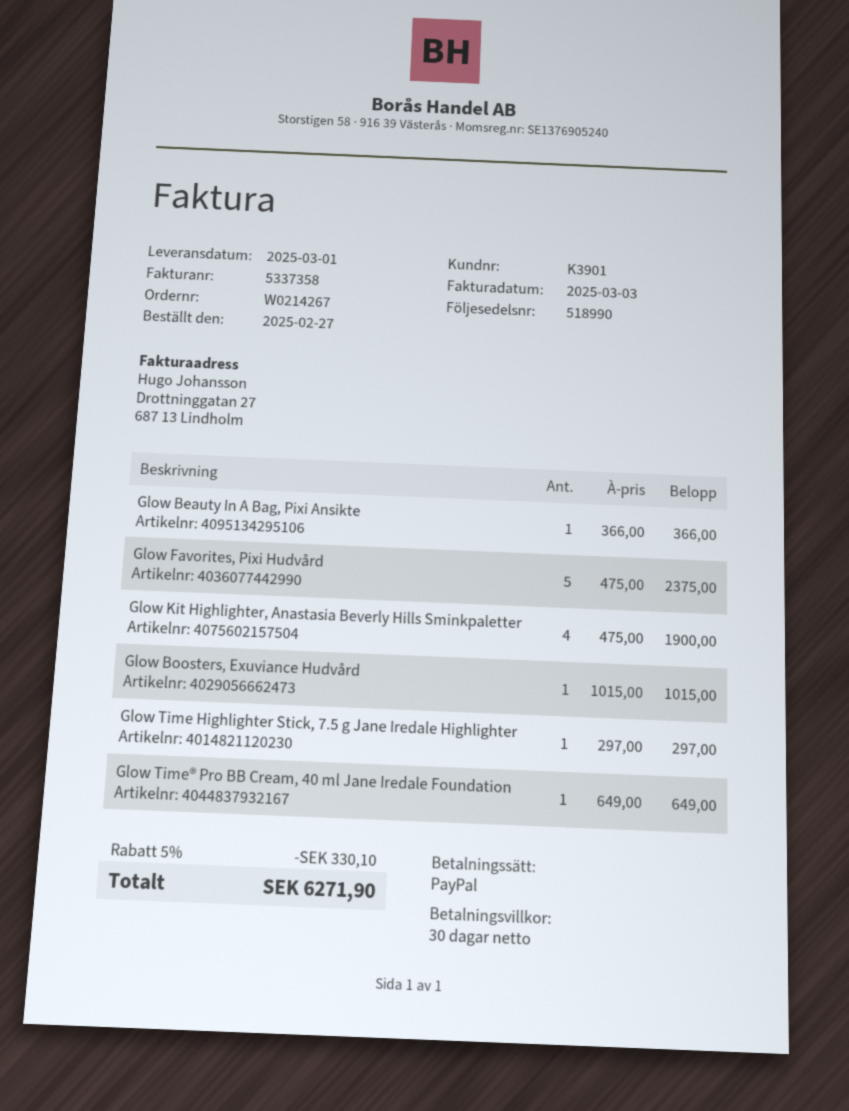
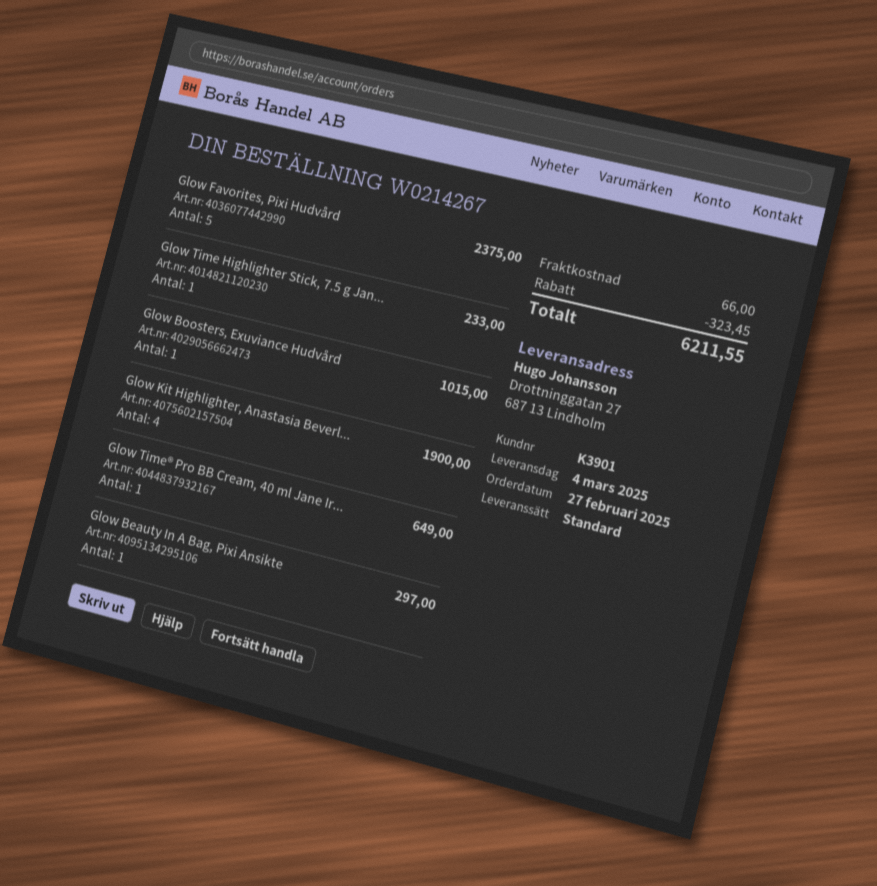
delivery date: 2025-03-01 -> 2025-03-04
Glow Beauty In A Bag, Pixi Ansikte: 1 for 366.00 -> 1 for 297.00
Glow Time Highlighter Stick, 7.5 g Jane Iredale Highlighter: 1 for 297.00 -> 1 for 233.00
discount: 330.10 -> 323.45
shipping: none -> 66.00
total: 6271.90 -> 6211.55

